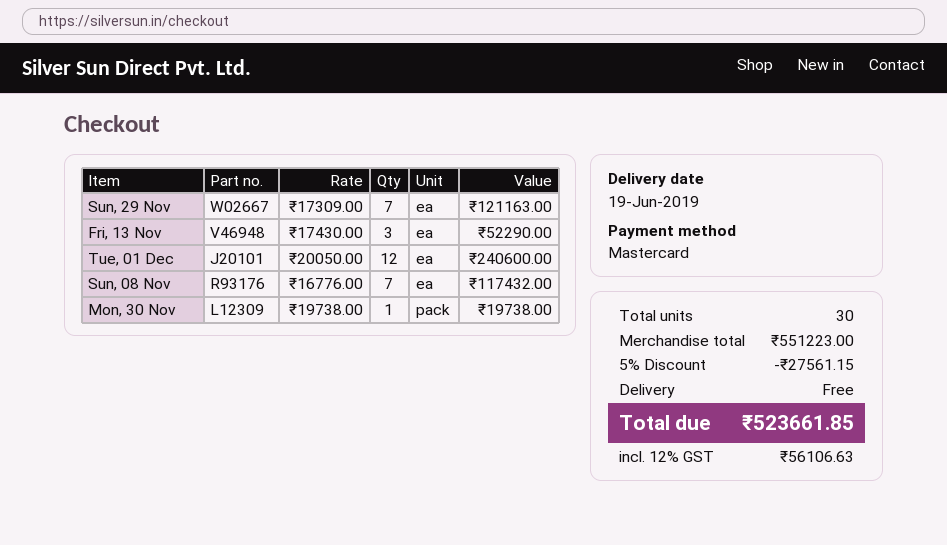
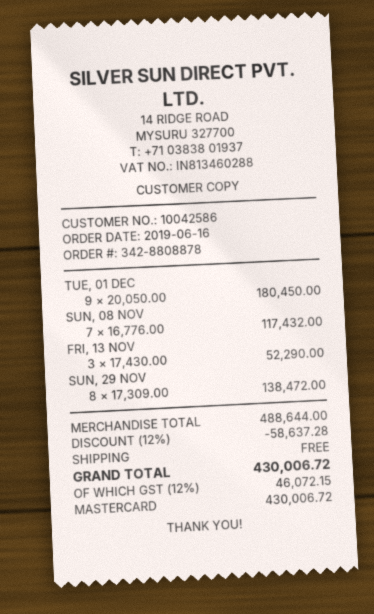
Sun, 29 Nov: 7 x 17309.00 = 121163.00 -> 8 x 17309.00 = 138472.00
Tue, 01 Dec: 12 x 20050.00 = 240600.00 -> 9 x 20050.00 = 180450.00
Mon, 30 Nov: 1 x 19738.00 = 19738.00 -> none
subtotal: 551223.00 -> 488644.00
discount: 5% = 27561.15 -> 12% = 58637.28
tax: 12% = 56106.63 -> 12% = 46072.15
total: 523661.85 -> 430006.72

